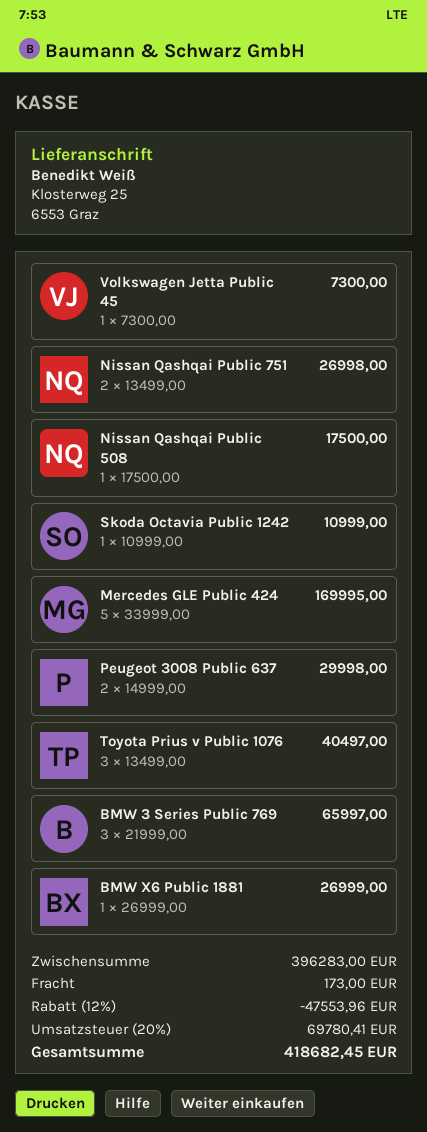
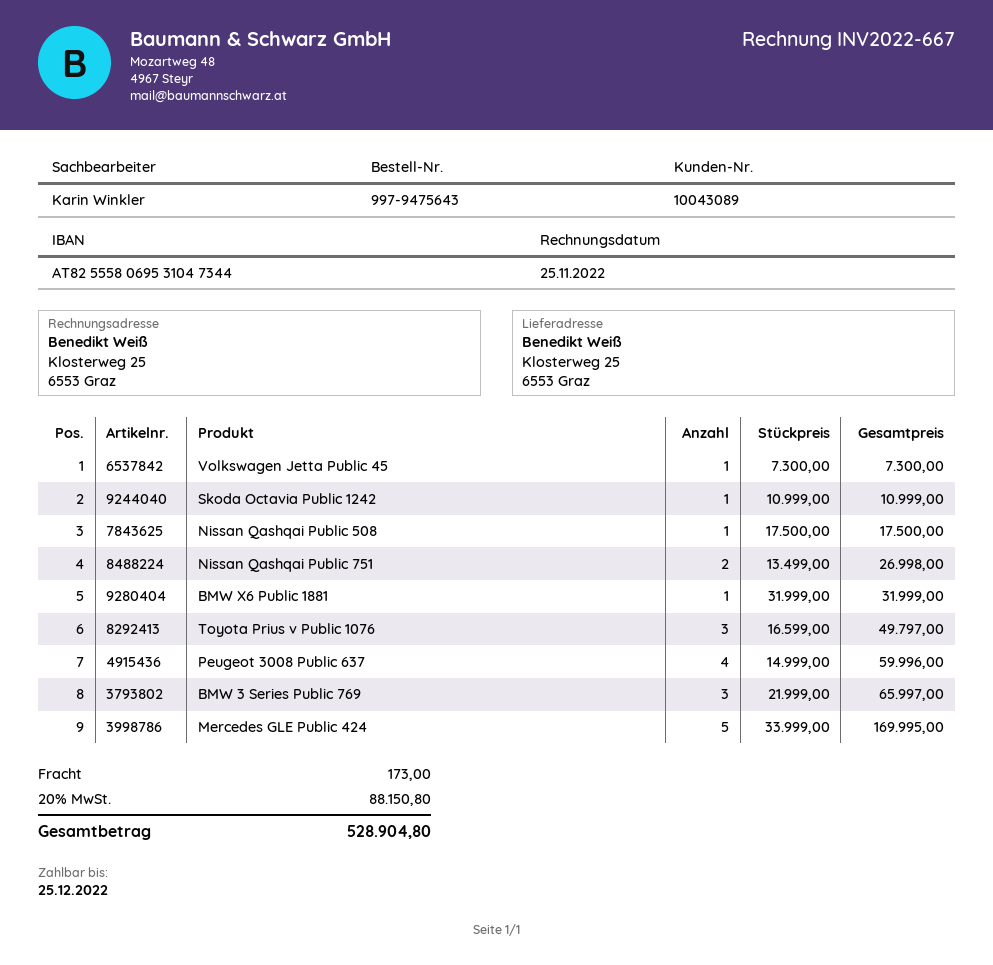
Peugeot 3008 Public 637: 2 x 14999.00 = 29998.00 -> 4 x 14999.00 = 59996.00
Toyota Prius v Public 1076: 3 x 13499.00 = 40497.00 -> 3 x 16599.00 = 49797.00
BMW X6 Public 1881: 1 x 26999.00 = 26999.00 -> 1 x 31999.00 = 31999.00
discount: 12% = 47553.96 -> none
tax: 20% = 69780.41 -> 20% = 88150.80
total: 418682.45 -> 528904.80

